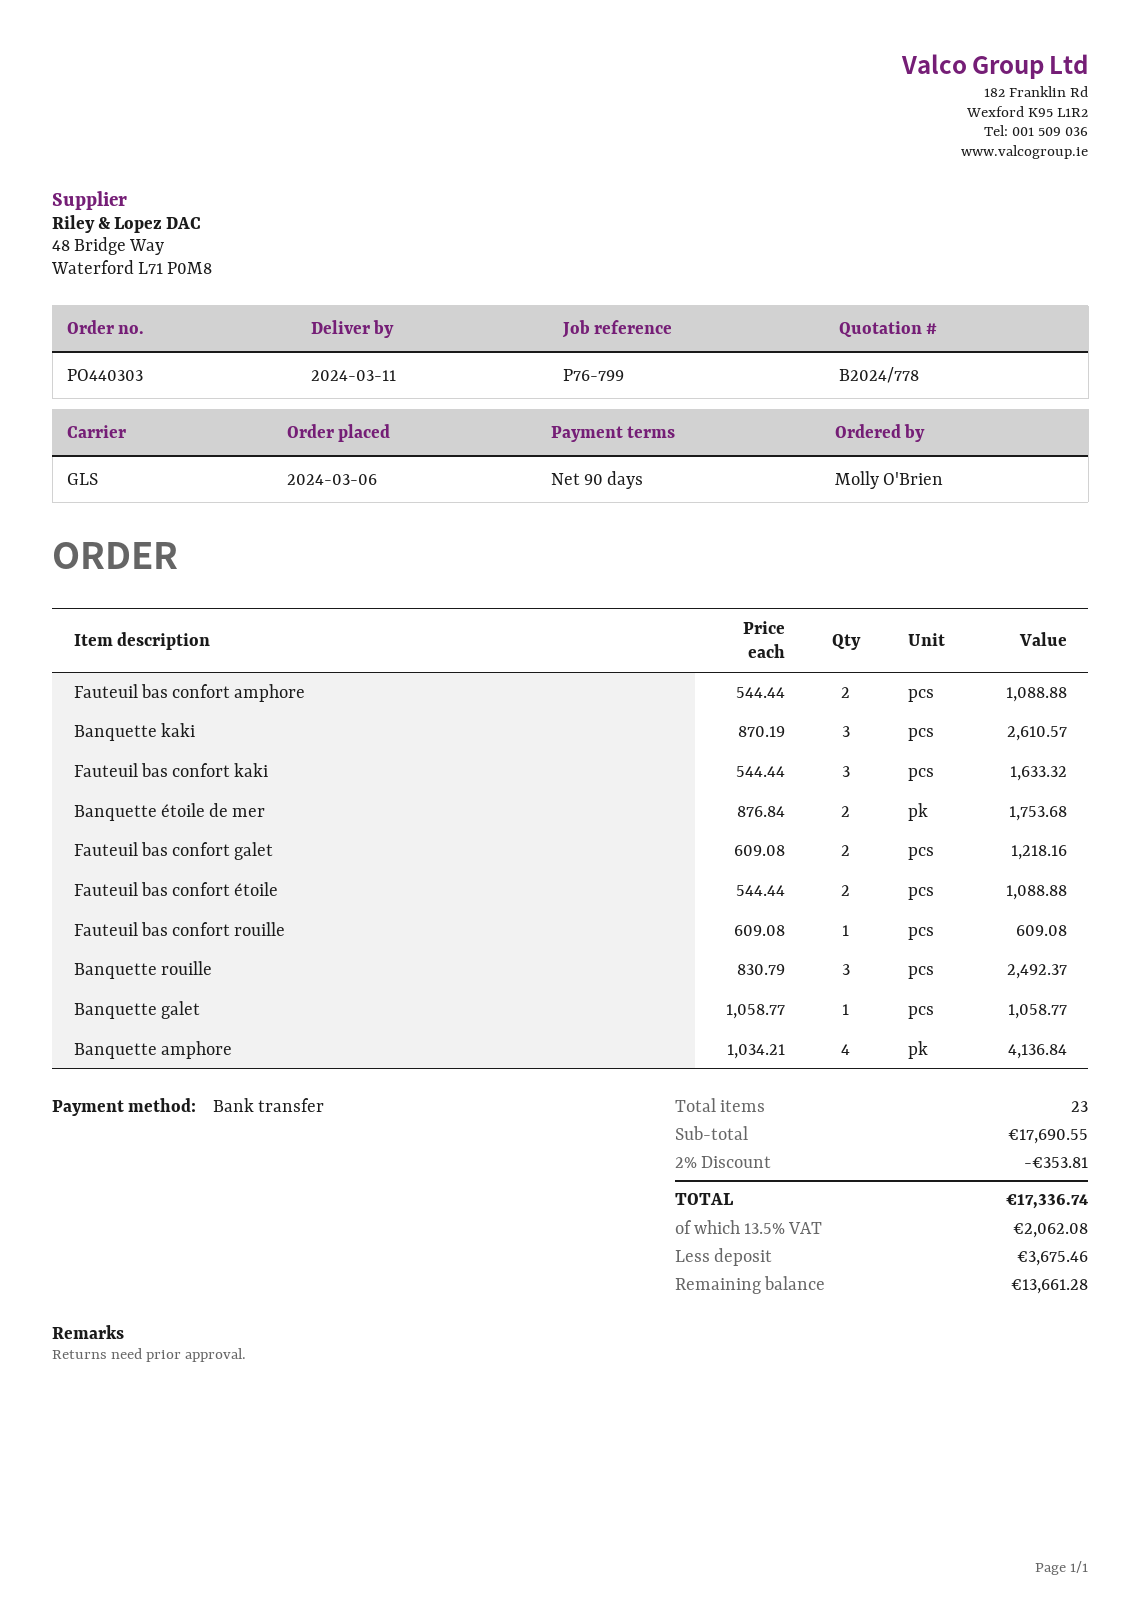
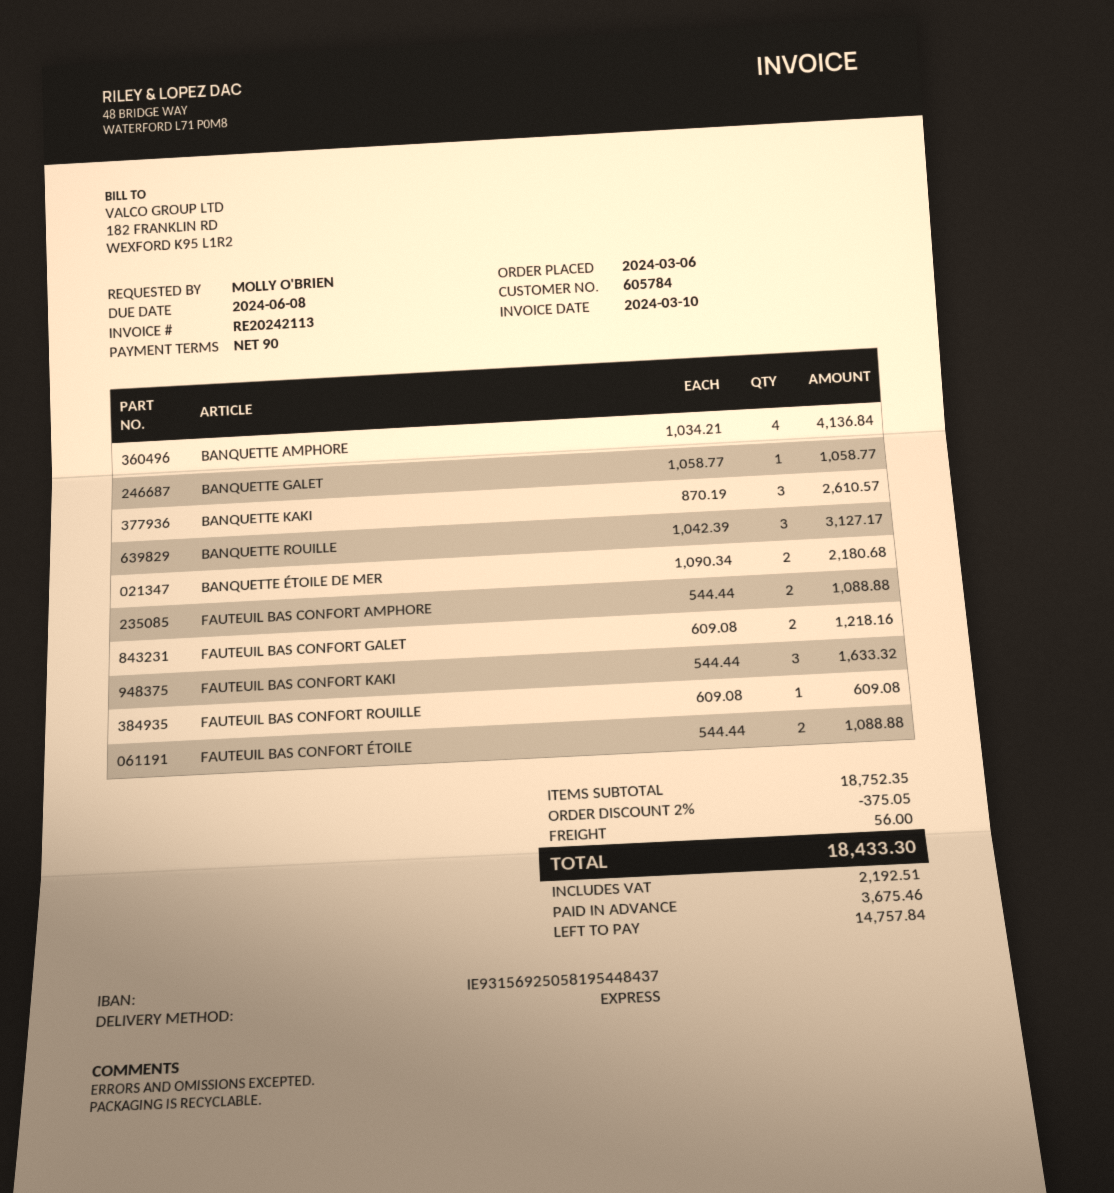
shipping method: GLS -> express
Banquette étoile de mer: 2 x 876.84 = 1753.68 -> 2 x 1090.34 = 2180.68
Banquette rouille: 3 x 830.79 = 2492.37 -> 3 x 1042.39 = 3127.17
subtotal: 17690.55 -> 18752.35
discount: 2% = 353.81 -> 2% = 375.05
shipping: none -> 56.00
tax: 2062.08 -> 2192.51
total: 17336.74 -> 18433.30
balance: 13661.28 -> 14757.84

